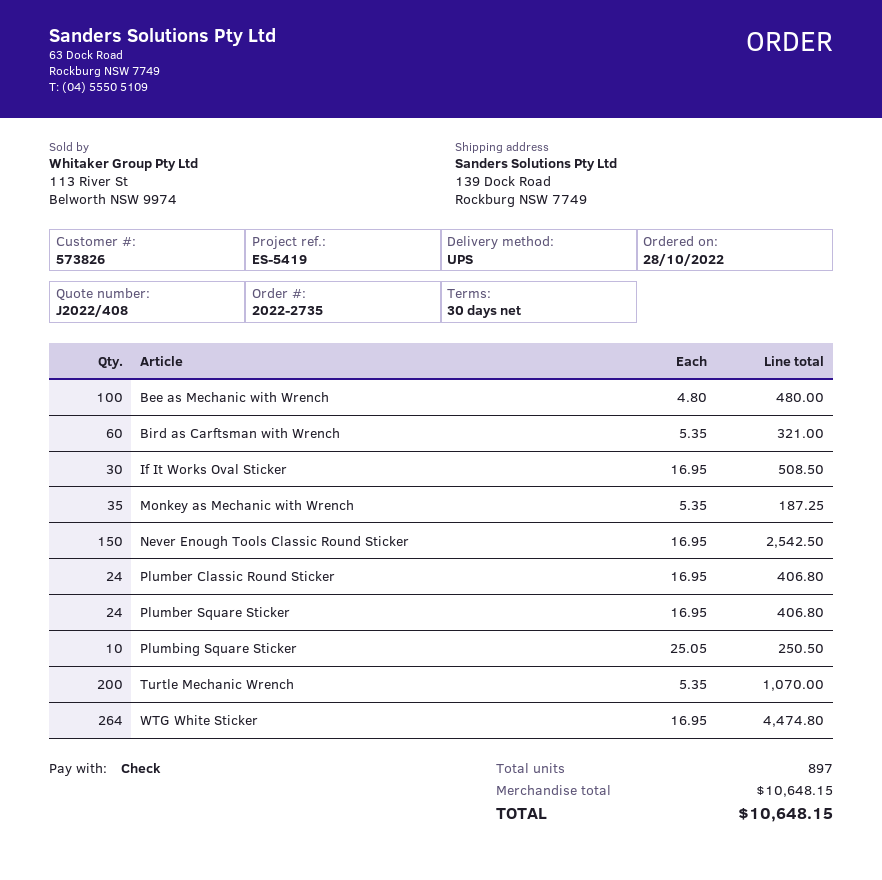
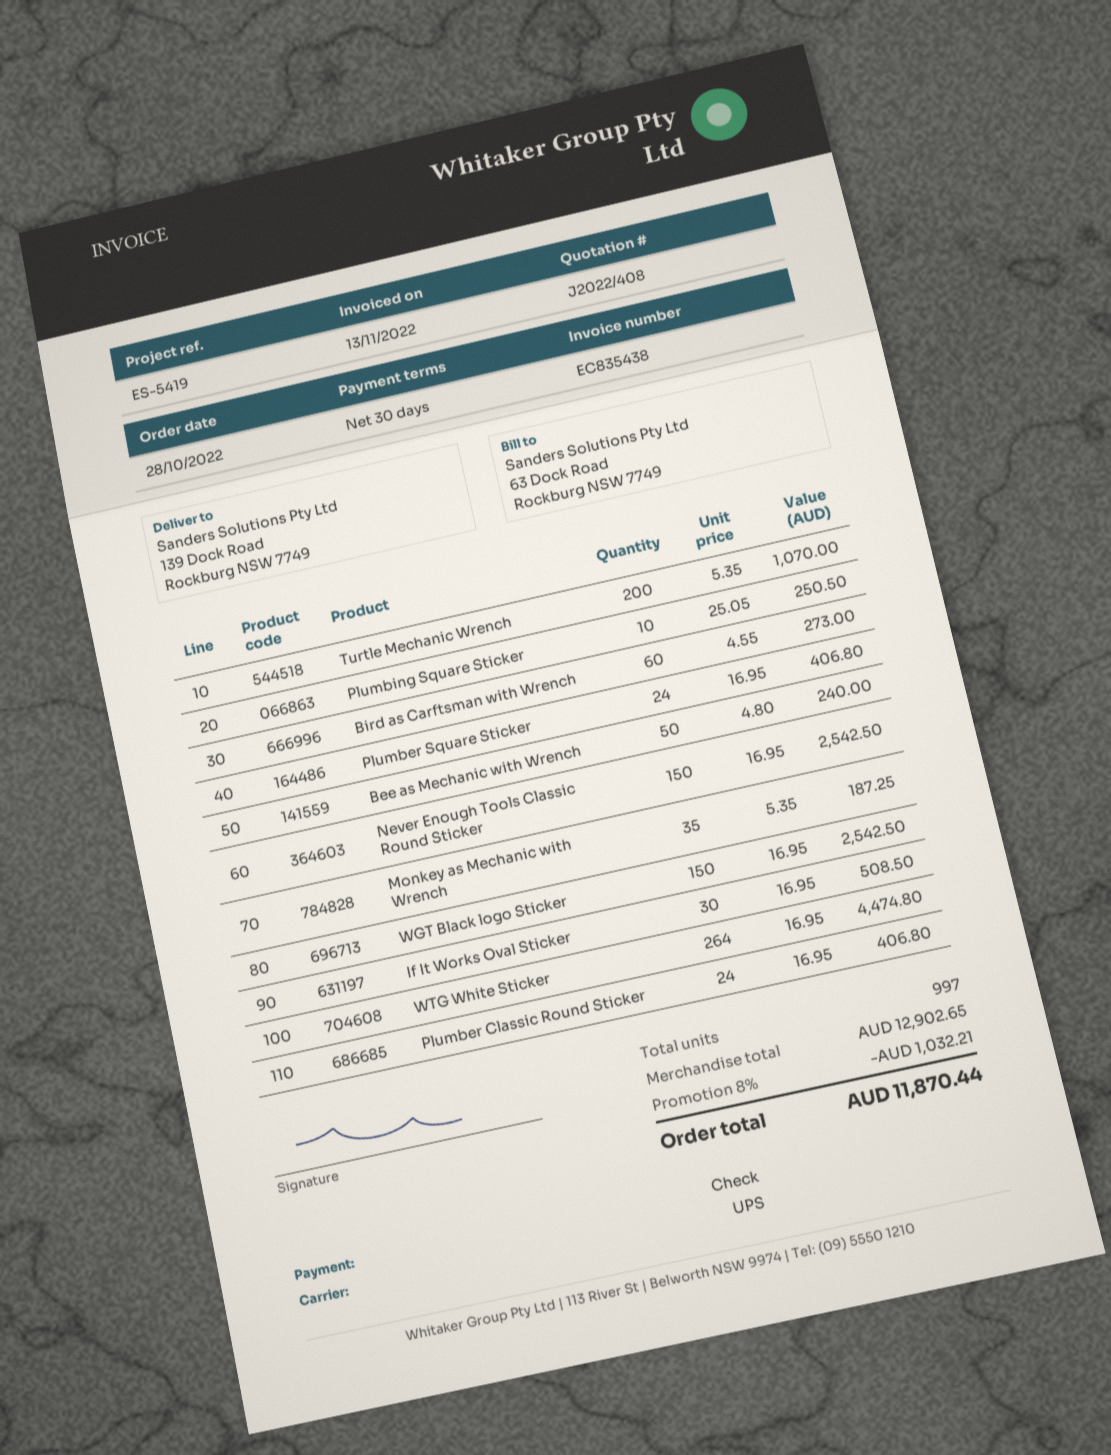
Bee as Mechanic with Wrench: 100 x 4.80 = 480.00 -> 50 x 4.80 = 240.00
Bird as Carftsman with Wrench: 60 x 5.35 = 321.00 -> 60 x 4.55 = 273.00
WGT Black logo Sticker: none -> 150 x 16.95 = 2542.50
total quantity: 897 -> 997
subtotal: 10648.15 -> 12902.65
discount: none -> 8% = 1032.21
total: 10648.15 -> 11870.44

